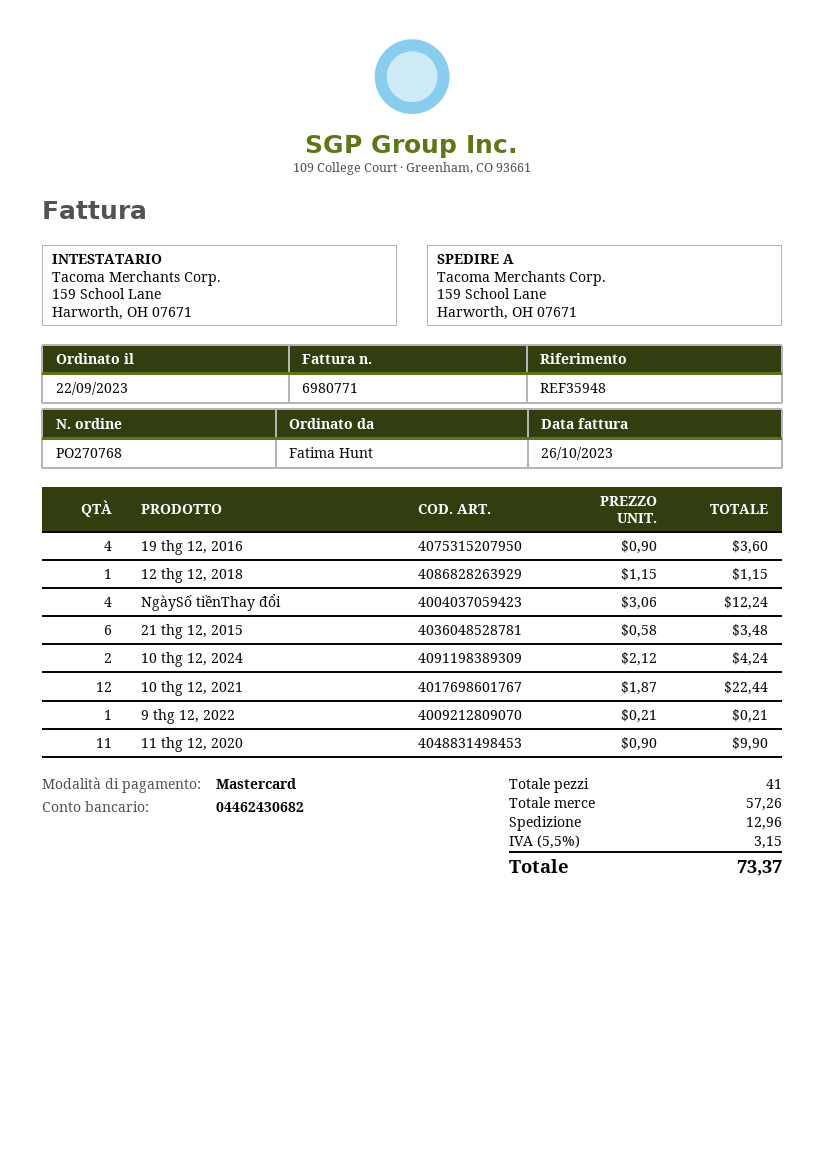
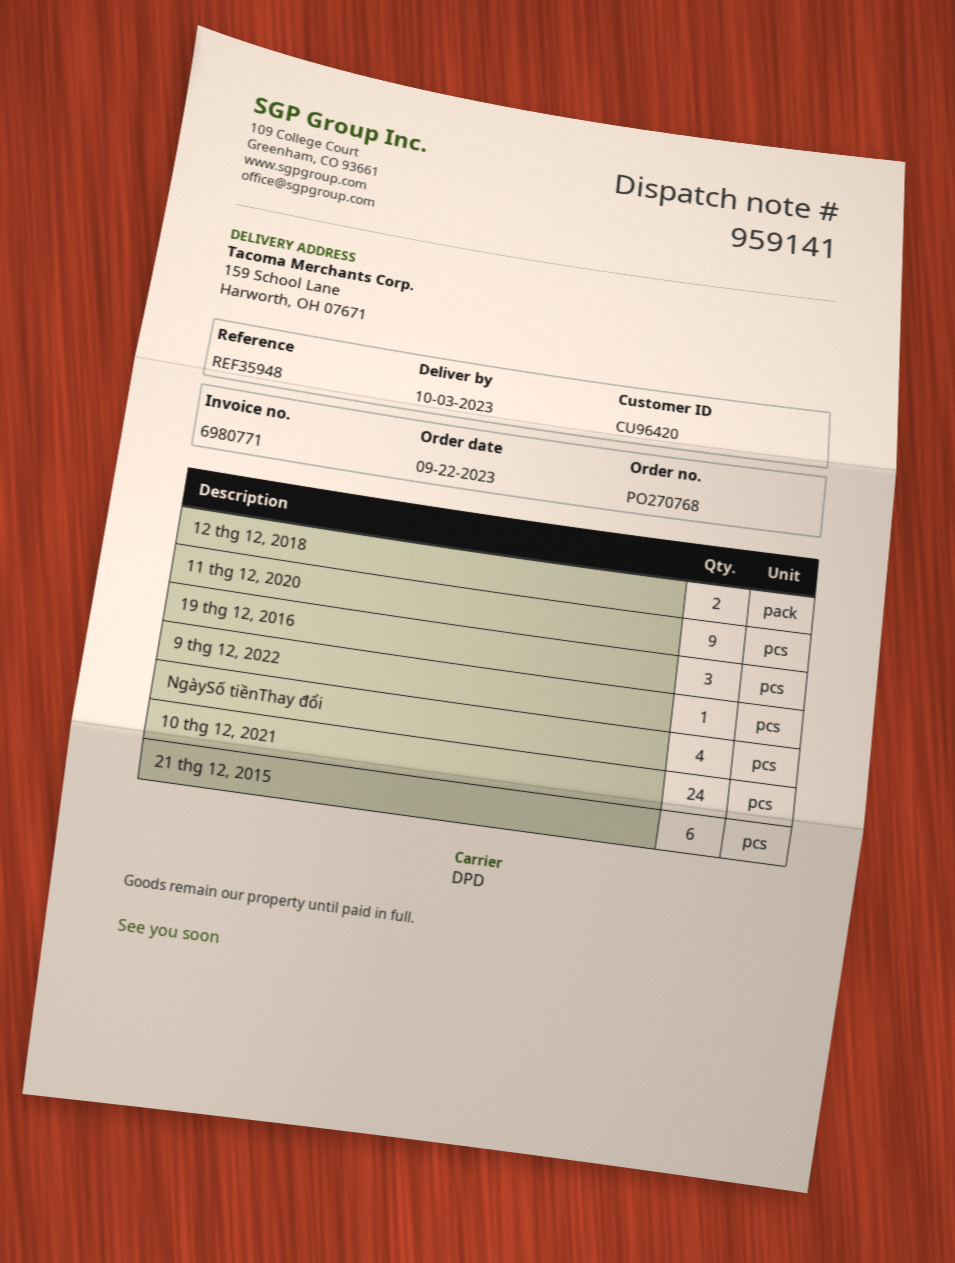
19 thg 12, 2016: 4 -> 3
12 thg 12, 2018: 1 -> 2
10 thg 12, 2024: 2 -> none
10 thg 12, 2021: 12 -> 24
11 thg 12, 2020: 11 -> 9

